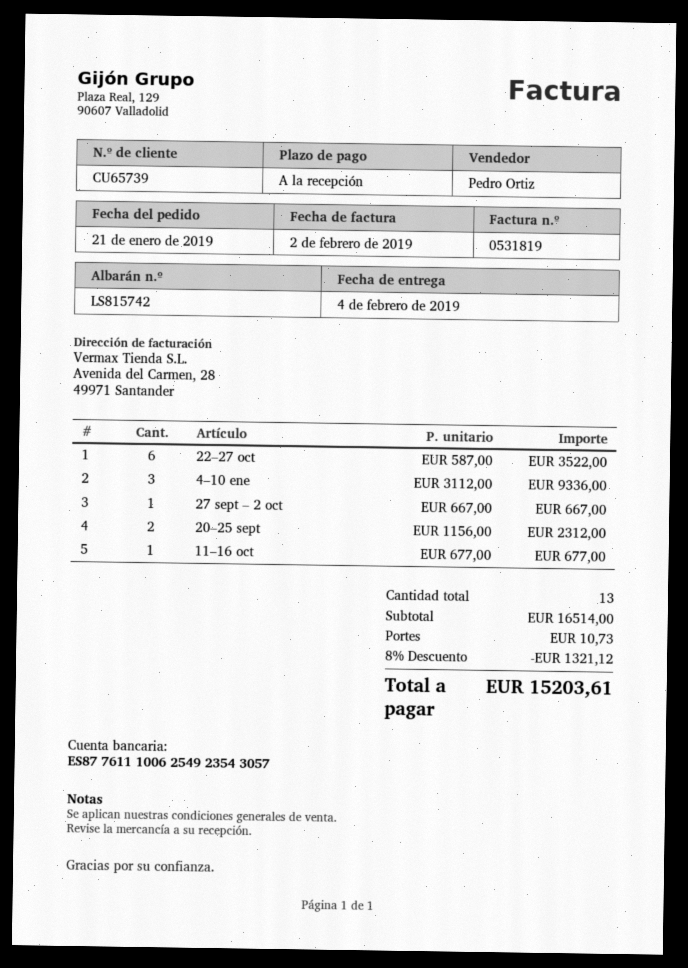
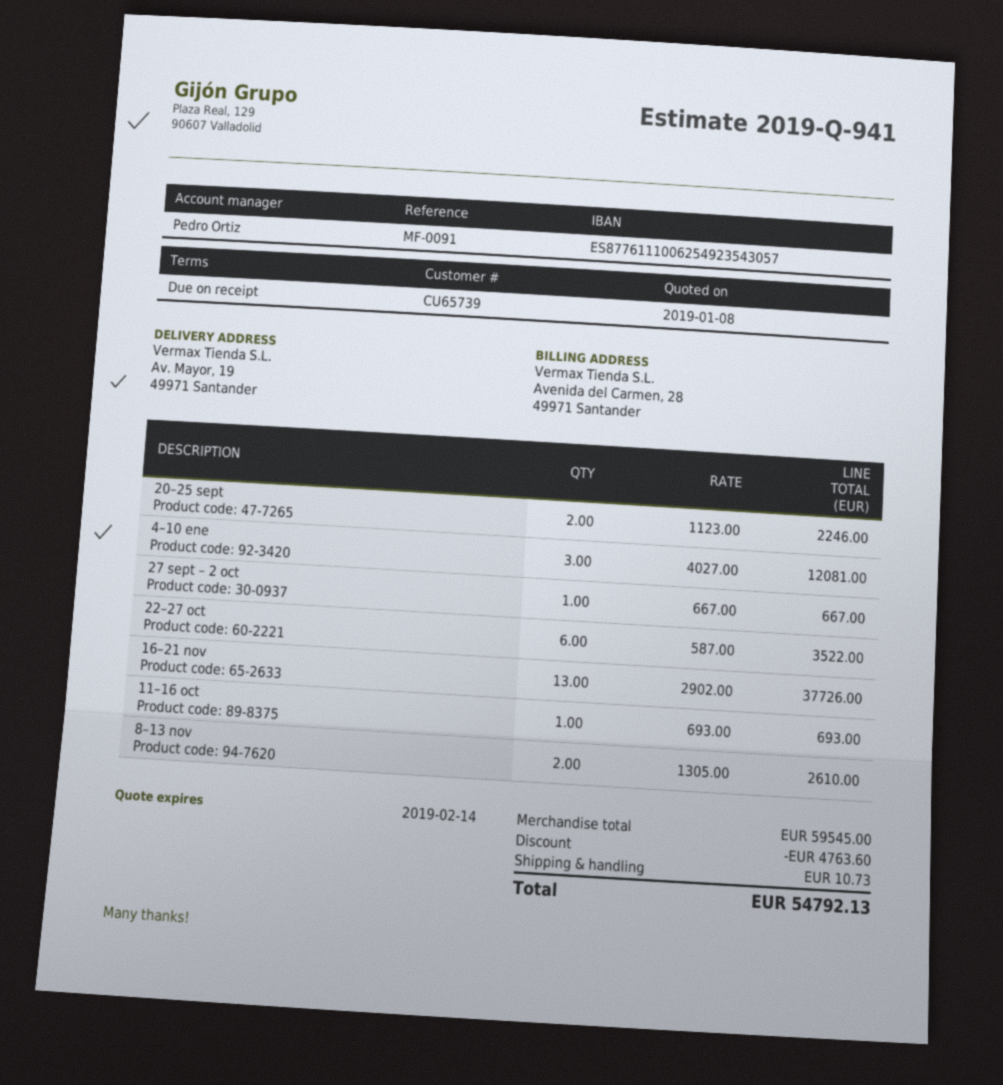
4–10 ene: 3 x 3112.00 = 9336.00 -> 3 x 4027.00 = 12081.00
20–25 sept: 2 x 1156.00 = 2312.00 -> 2 x 1123.00 = 2246.00
11–16 oct: 1 x 677.00 = 677.00 -> 1 x 693.00 = 693.00
16–21 nov: none -> 13 x 2902.00 = 37726.00
8–13 nov: none -> 2 x 1305.00 = 2610.00
subtotal: 16514.00 -> 59545.00
discount: 1321.12 -> 4763.60
total: 15203.61 -> 54792.13

